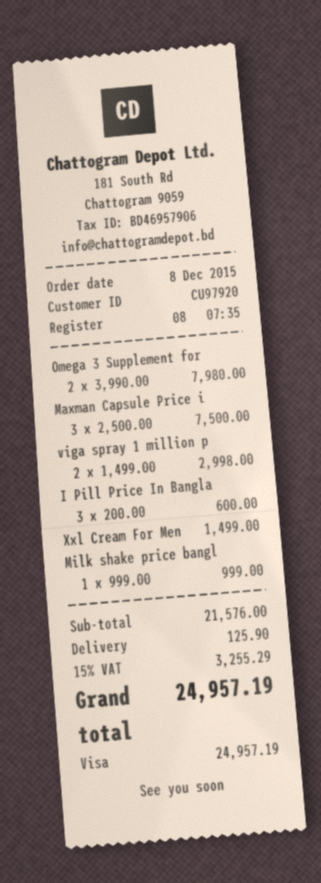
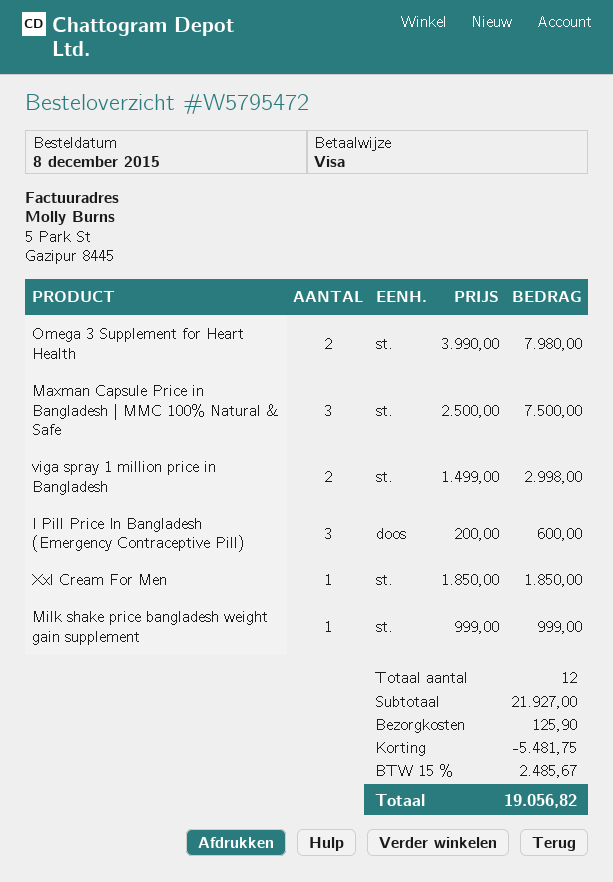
Xxl Cream For Men: 1 x 1499.00 = 1499.00 -> 1 x 1850.00 = 1850.00
subtotal: 21576.00 -> 21927.00
discount: none -> 5481.75
tax: 15% = 3255.29 -> 15% = 2485.67
total: 24957.19 -> 19056.82

